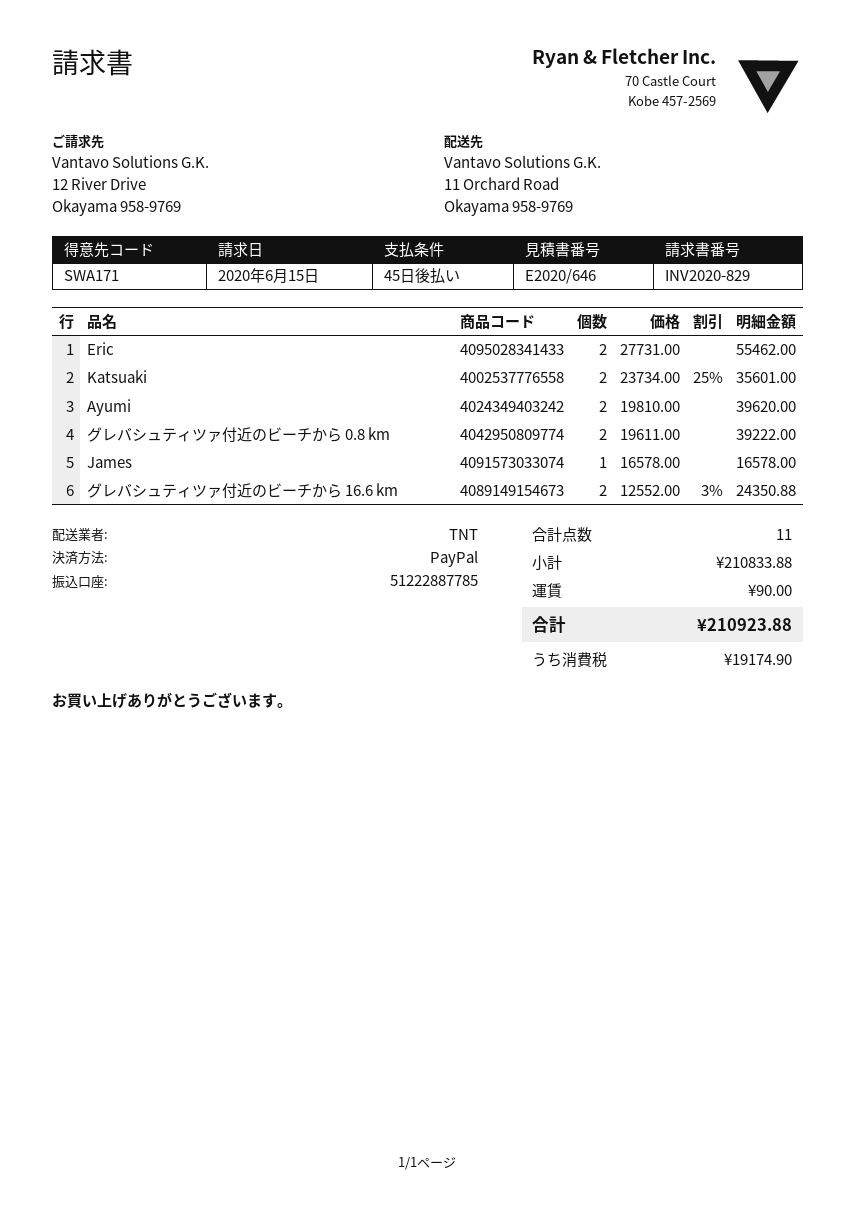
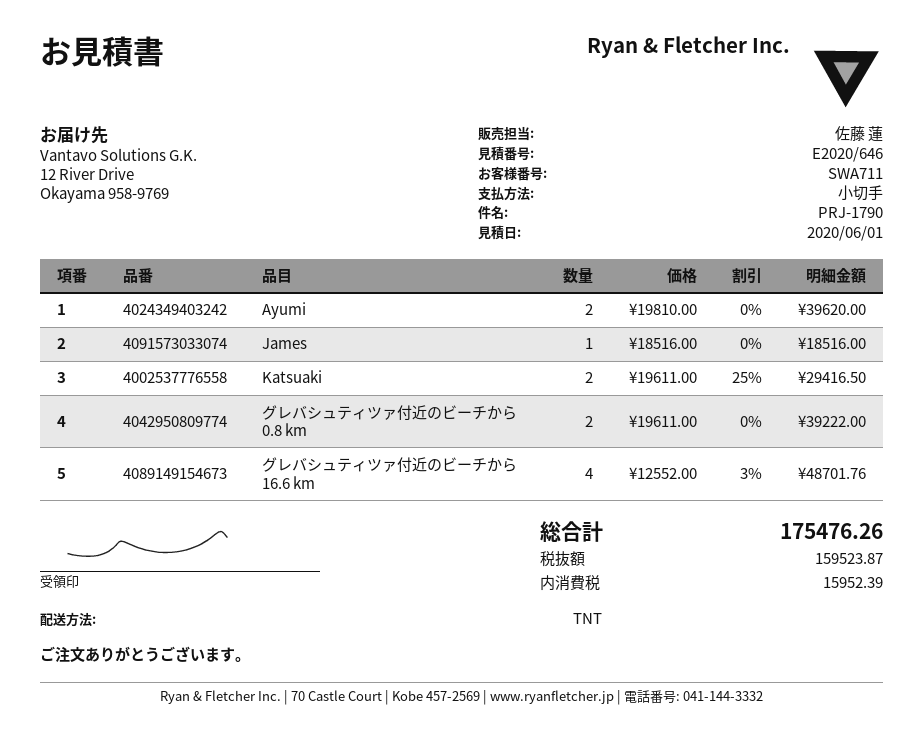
customer number: SWA171 -> SWA711
payment method: PayPal -> cheque
ship to: 11 Orchard Road, Okayama 958-9769 -> 12 River Drive, Okayama 958-9769
Eric: 2 x 27731.00 = 55462.00 -> none
Katsuaki: 2 x 23734.00 - 25% = 35601.00 -> 2 x 19611.00 - 25% = 29416.50
James: 1 x 16578.00 = 16578.00 -> 1 x 18516.00 = 18516.00
グレバシュティツァ付近のビーチから 16.6 km: 2 x 12552.00 - 3% = 24350.88 -> 4 x 12552.00 - 3% = 48701.76
shipping: 90.00 -> none
tax: 19174.90 -> 15952.39
total: 210923.88 -> 175476.26

